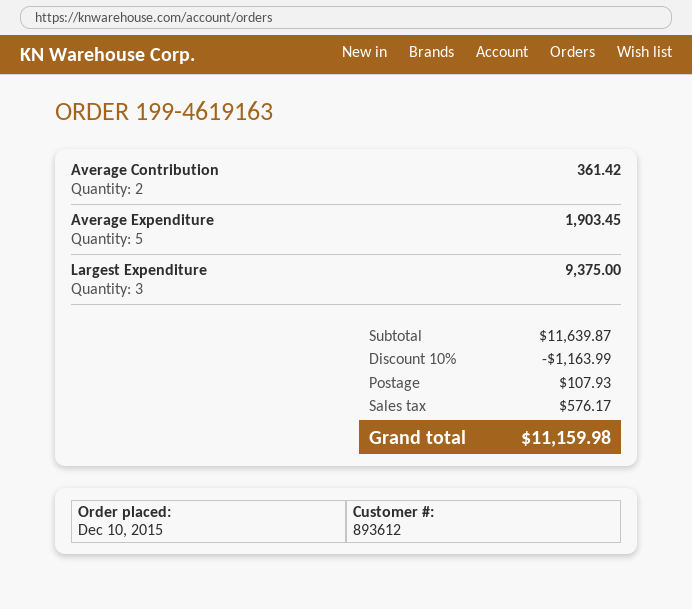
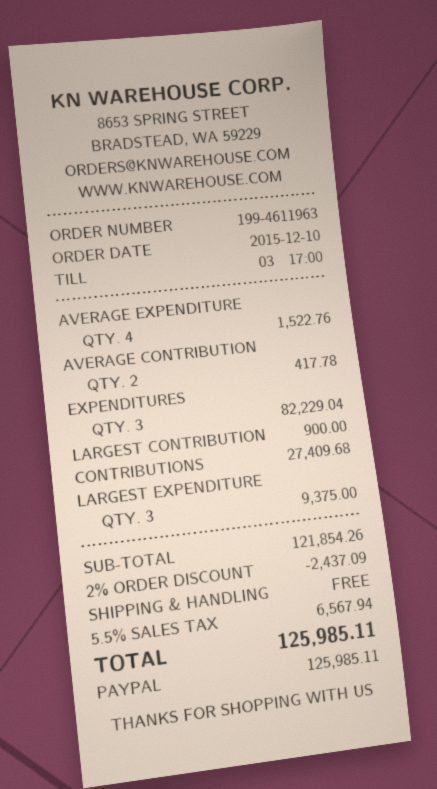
order number: 199-4619163 -> 199-4611963
Average Contribution: 2 for 361.42 -> 2 for 417.78
Average Expenditure: 5 for 1903.45 -> 4 for 1522.76
EXPENDITURES: none -> 3 for 82229.04
LARGEST CONTRIBUTION: none -> 1 for 900.00
CONTRIBUTIONS: none -> 1 for 27409.68
subtotal: 11639.87 -> 121854.26
discount: 10% = 1163.99 -> 2% = 2437.09
shipping: 107.93 -> 0.00
tax: 576.17 -> 6567.94
total: 11159.98 -> 125985.11

